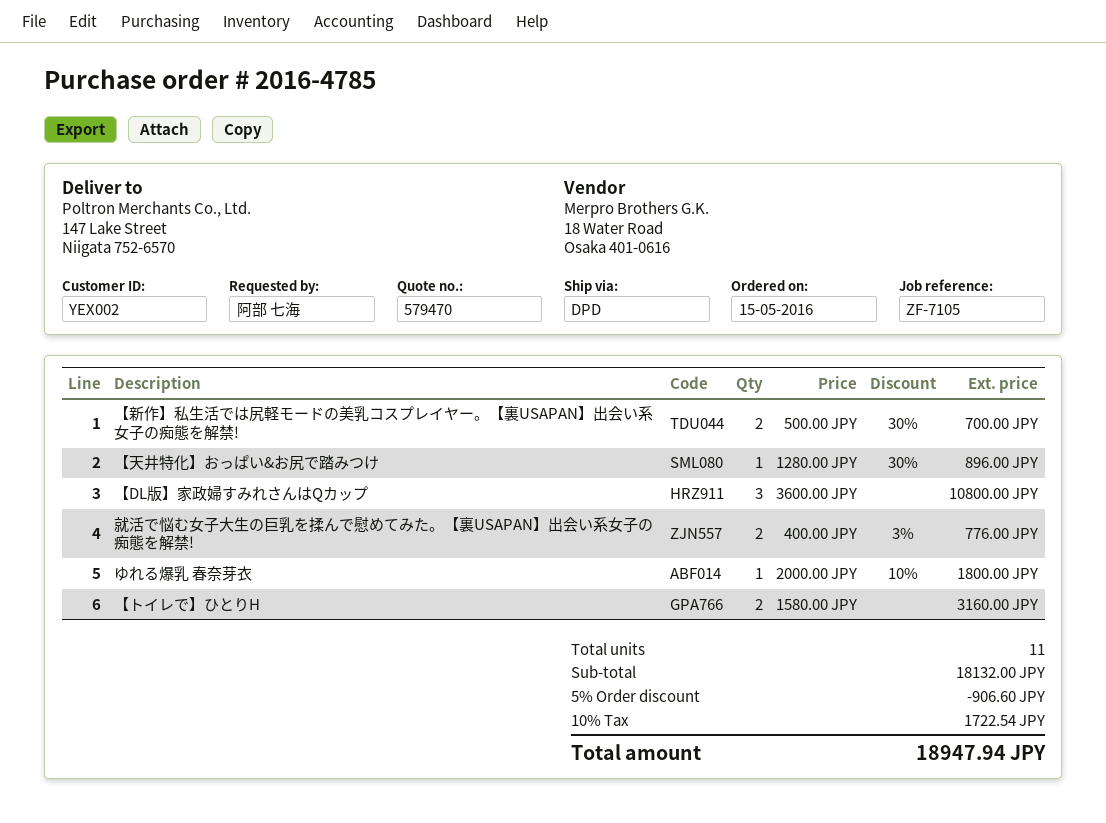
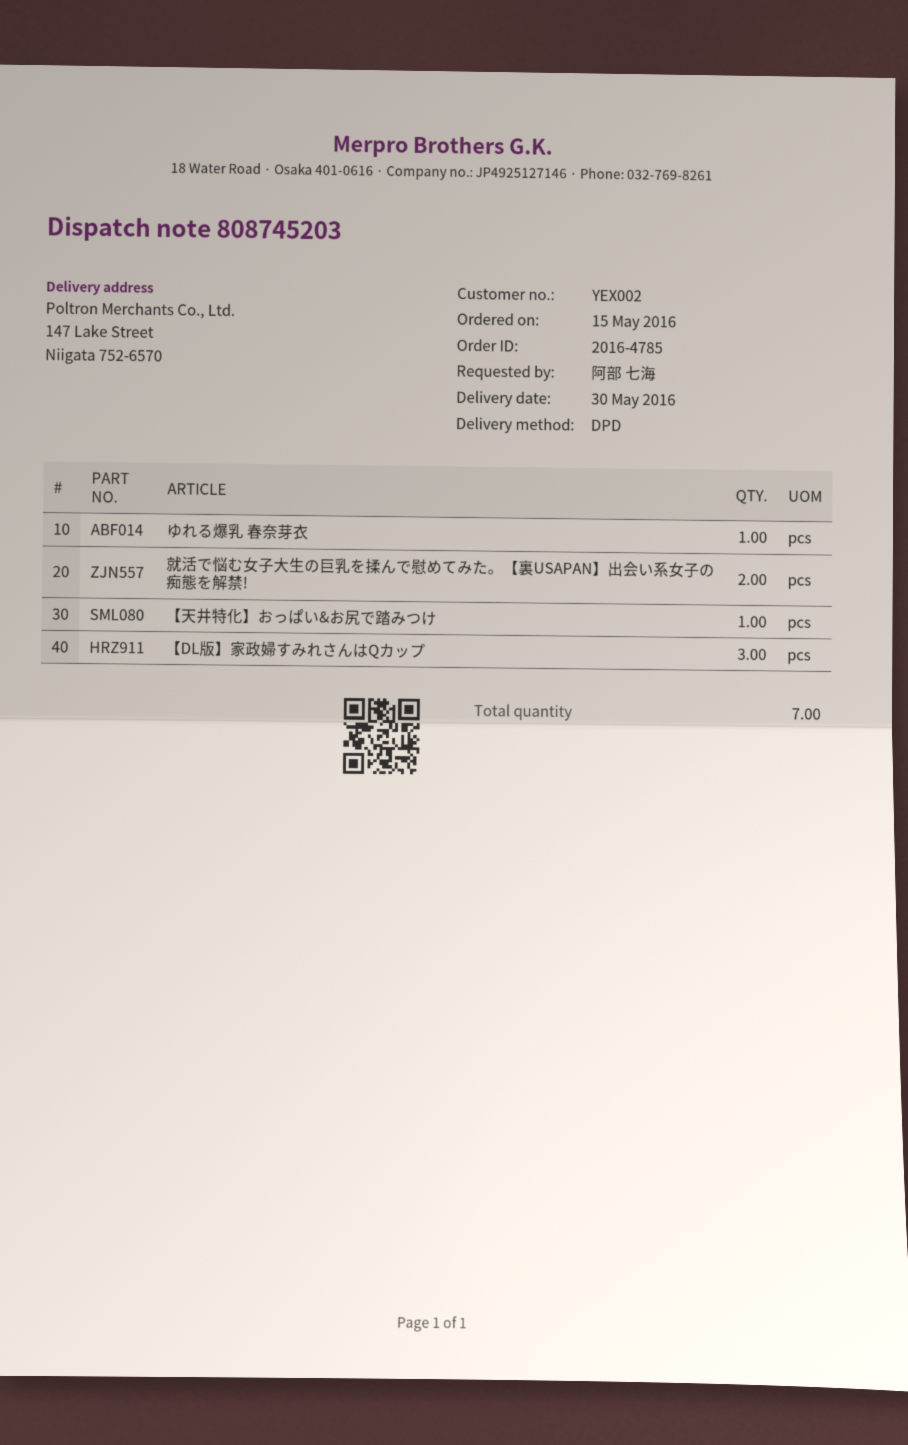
【新作】私生活では尻軽モードの美乳コスプレイヤー。【裏USAPAN】出会い系女子の痴態を解禁!: 2 -> none
【トイレで】ひとりH: 2 -> none
total quantity: 11 -> 7

